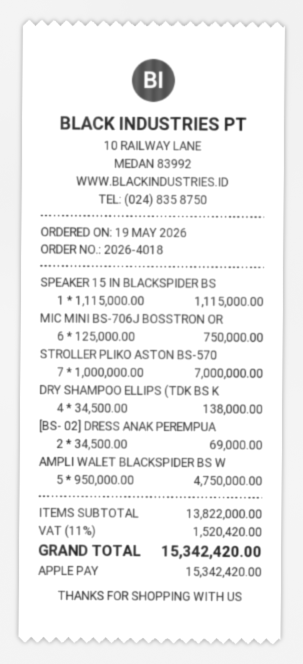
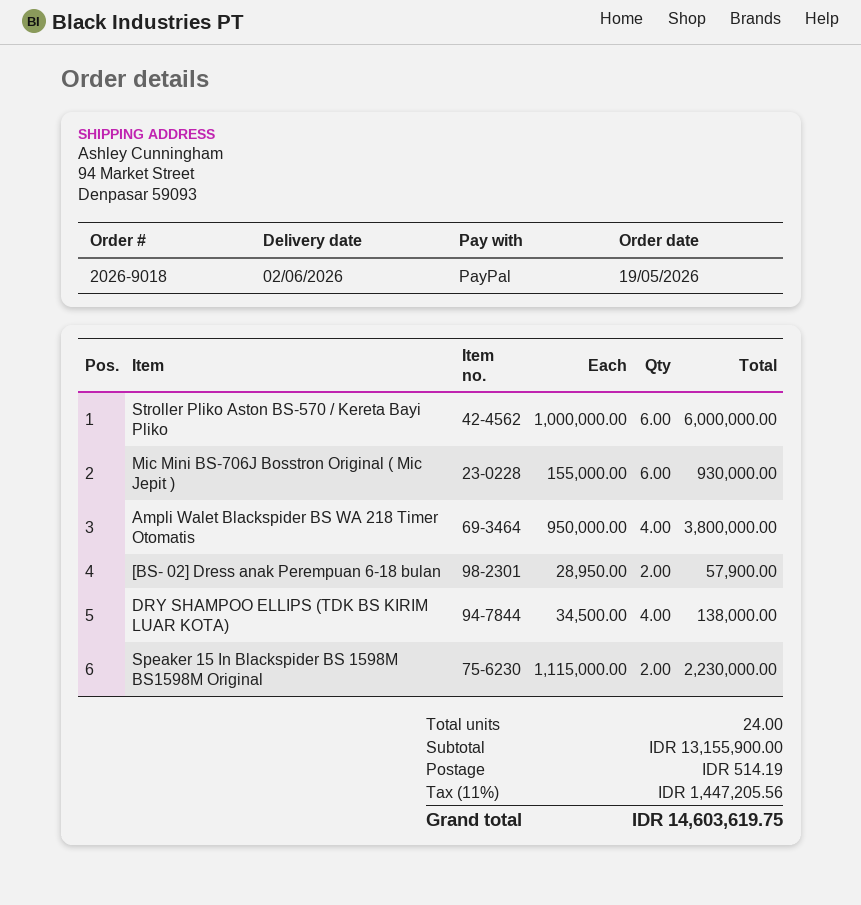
order number: 2026-4018 -> 2026-9018
payment method: Apple Pay -> PayPal
SPEAKER 15 IN BLACKSPIDER BS: 1 x 1115000.00 = 1115000.00 -> 2 x 1115000.00 = 2230000.00
MIC MINI BS-706J BOSSTRON OR: 6 x 125000.00 = 750000.00 -> 6 x 155000.00 = 930000.00
STROLLER PLIKO ASTON BS-570: 7 x 1000000.00 = 7000000.00 -> 6 x 1000000.00 = 6000000.00
[BS- 02] DRESS ANAK PEREMPUA: 2 x 34500.00 = 69000.00 -> 2 x 28950.00 = 57900.00
AMPLI WALET BLACKSPIDER BS W: 5 x 950000.00 = 4750000.00 -> 4 x 950000.00 = 3800000.00
subtotal: 13822000.00 -> 13155900.00
shipping: none -> 514.19
tax: 11% = 1520420.00 -> 11% = 1447205.56
total: 15342420.00 -> 14603619.75

